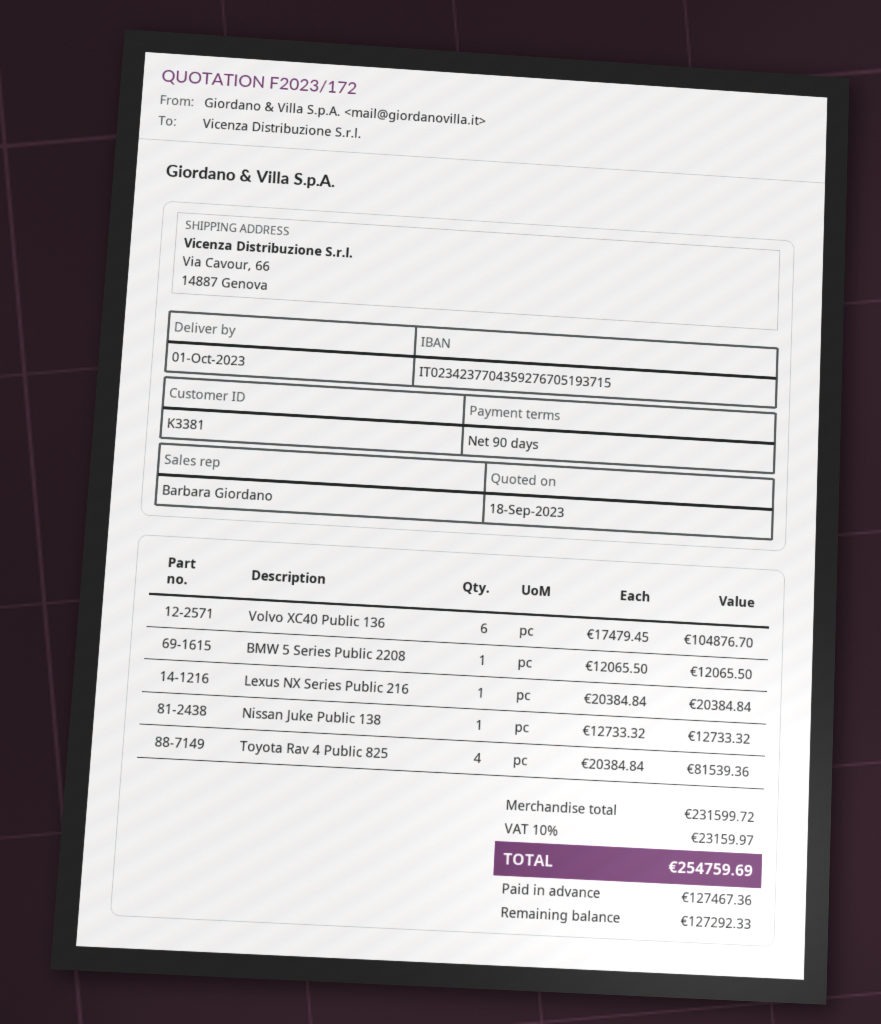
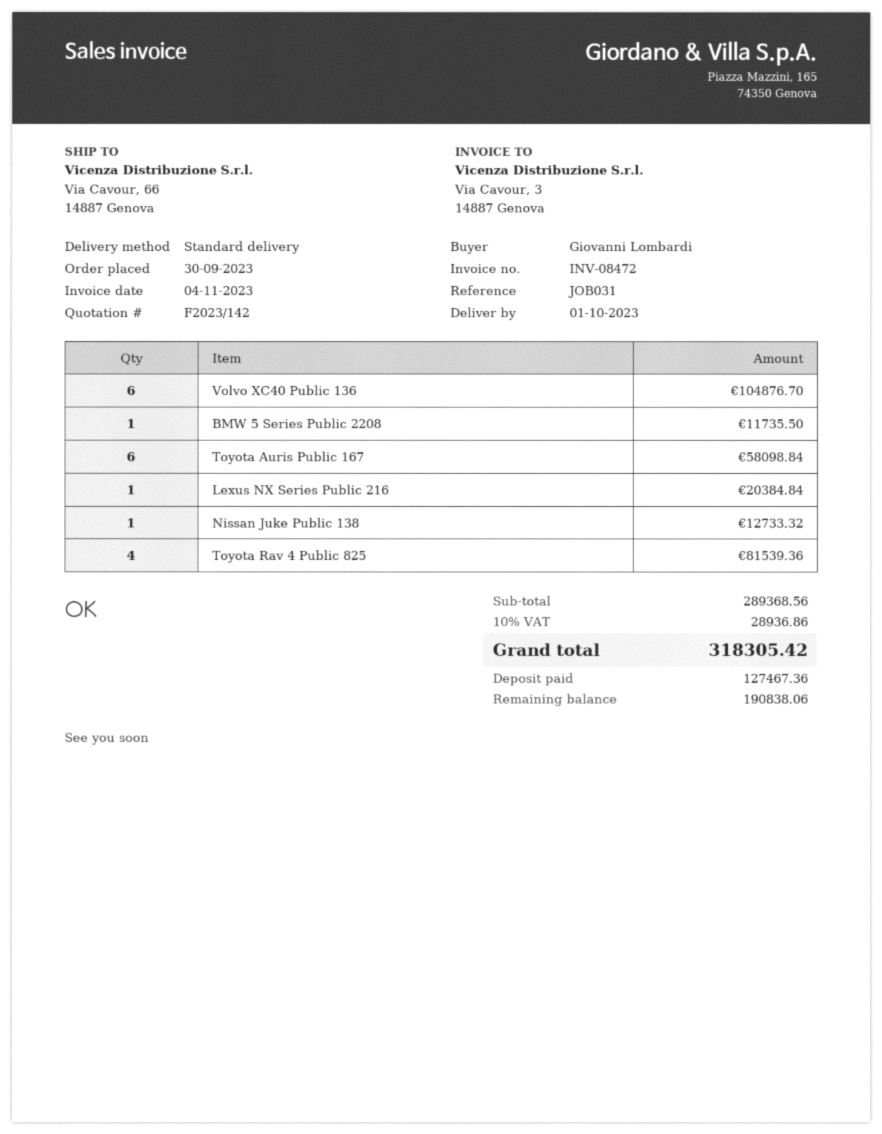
quote number: F2023/172 -> F2023/142
BMW 5 Series Public 2208: 1 for 12065.50 -> 1 for 11735.50
Toyota Auris Public 167: none -> 6 for 58098.84
subtotal: 231599.72 -> 289368.56
tax: 10% = 23159.97 -> 10% = 28936.86
total: 254759.69 -> 318305.42
balance: 127292.33 -> 190838.06

